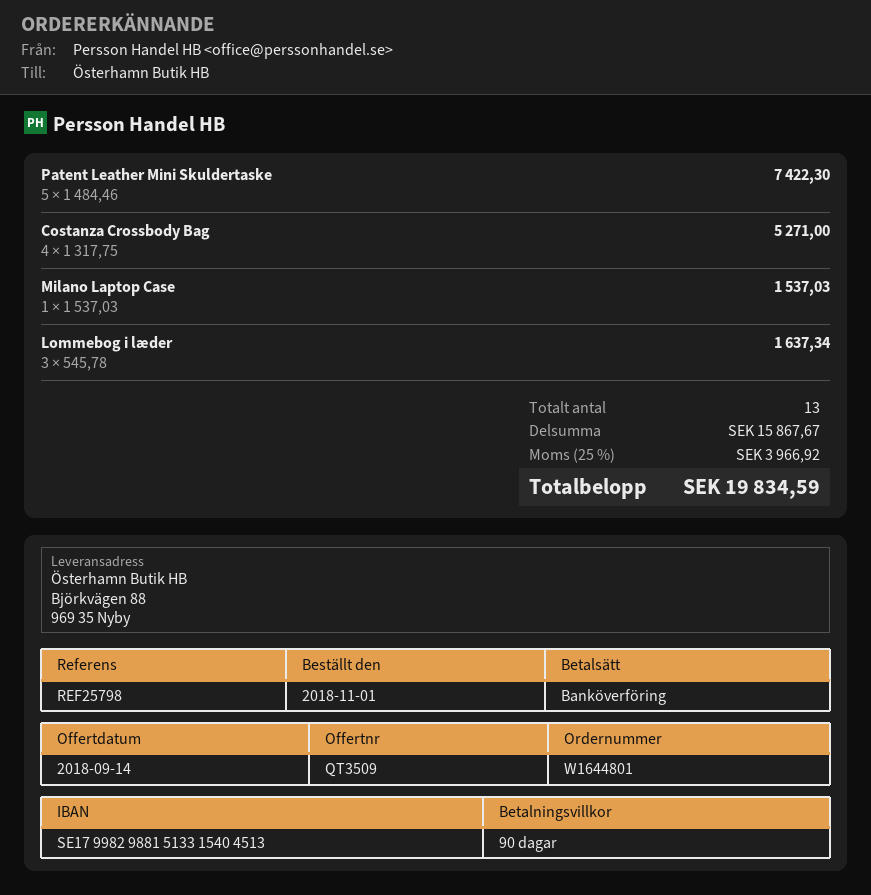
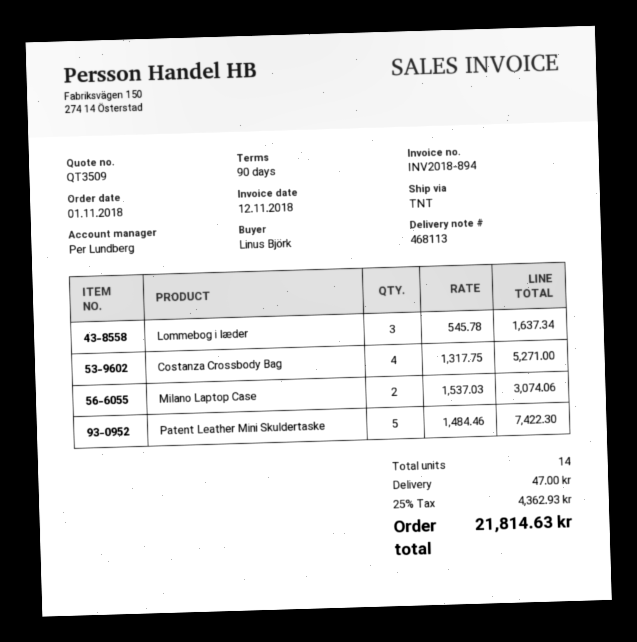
Milano Laptop Case: 1 x 1537.03 = 1537.03 -> 2 x 1537.03 = 3074.06
total quantity: 13 -> 14
shipping: none -> 47.00
tax: 25% = 3966.92 -> 25% = 4362.93
total: 19834.59 -> 21814.63

